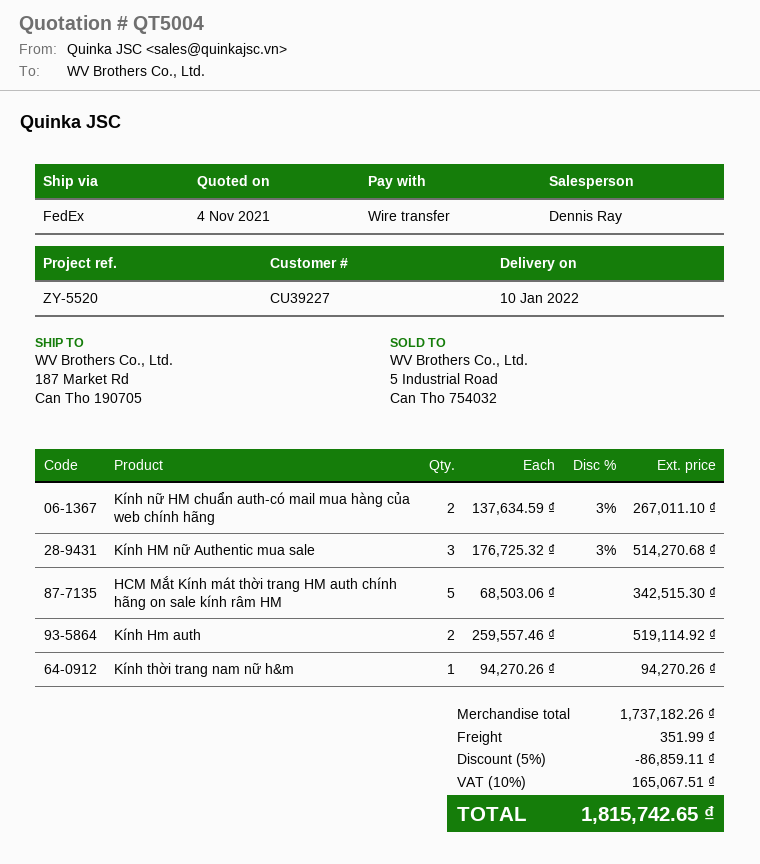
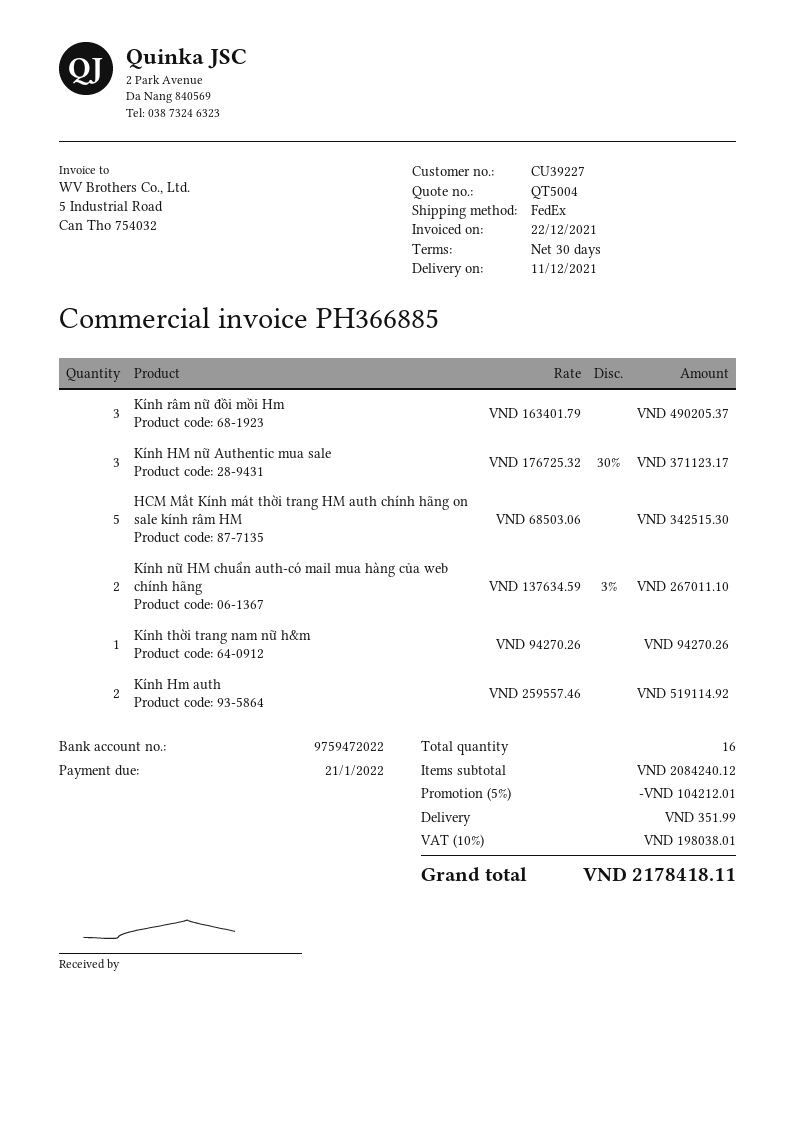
delivery date: 2022-01-10 -> 2021-12-11
Kính HM nữ Authentic mua sale: 3 x 176725.32 - 3% = 514270.68 -> 3 x 176725.32 - 30% = 371123.17
Kính râm nữ đồi mồi Hm: none -> 3 x 163401.79 = 490205.37
subtotal: 1737182.26 -> 2084240.12
discount: 5% = 86859.11 -> 5% = 104212.01
tax: 10% = 165067.51 -> 10% = 198038.01
total: 1815742.65 -> 2178418.11

